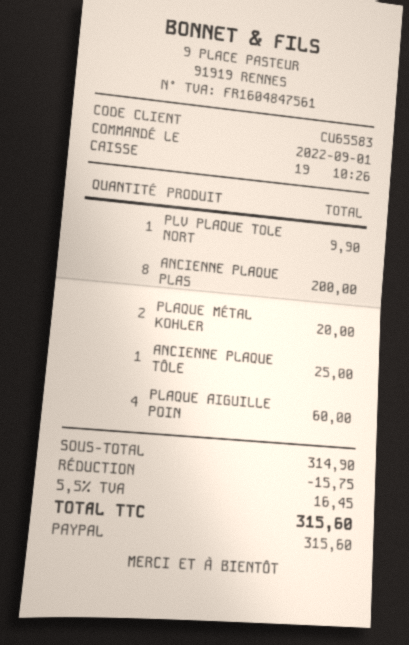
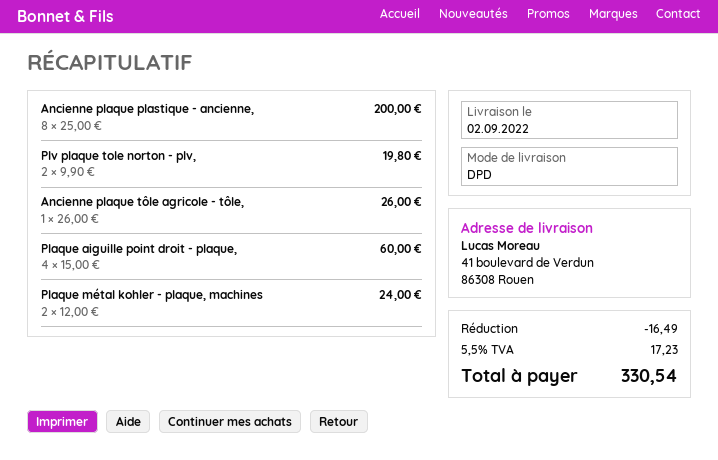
PLV PLAQUE TOLE NORT: 1 for 9.90 -> 2 for 19.80
PLAQUE MÉTAL KOHLER: 2 for 20.00 -> 2 for 24.00
ANCIENNE PLAQUE TÔLE: 1 for 25.00 -> 1 for 26.00
discount: 15.75 -> 16.49
tax: 5.5% = 16.45 -> 5.5% = 17.23
total: 315.60 -> 330.54

